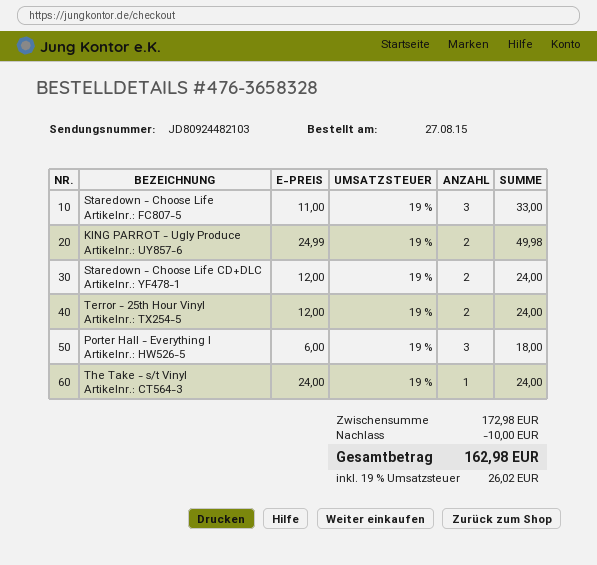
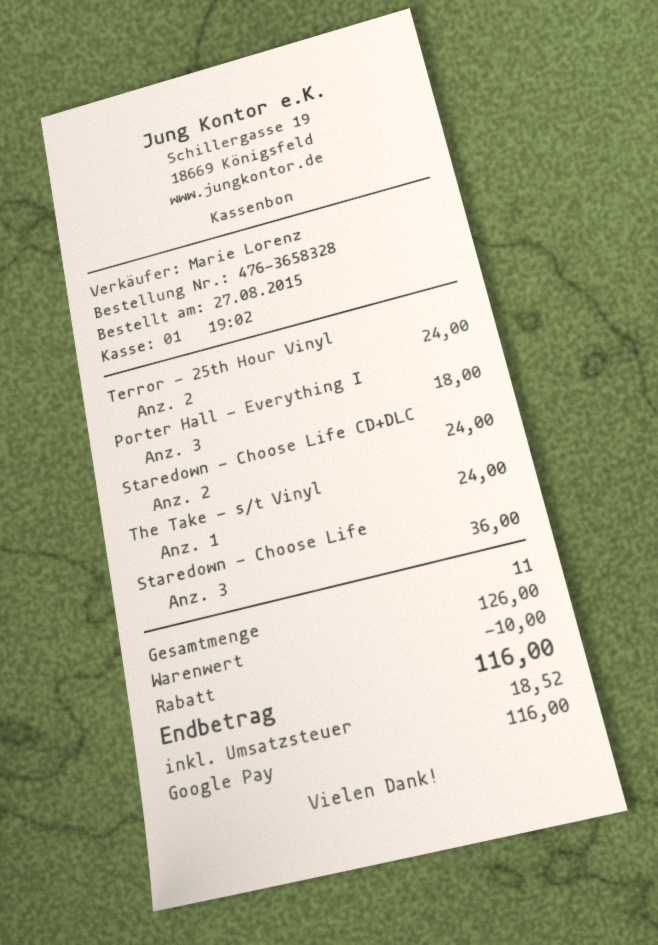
Staredown - Choose Life: 3 for 33.00 -> 3 for 36.00
KING PARROT - Ugly Produce: 2 for 49.98 -> none
subtotal: 172.98 -> 126.00
tax: 26.02 -> 18.52
total: 162.98 -> 116.00

